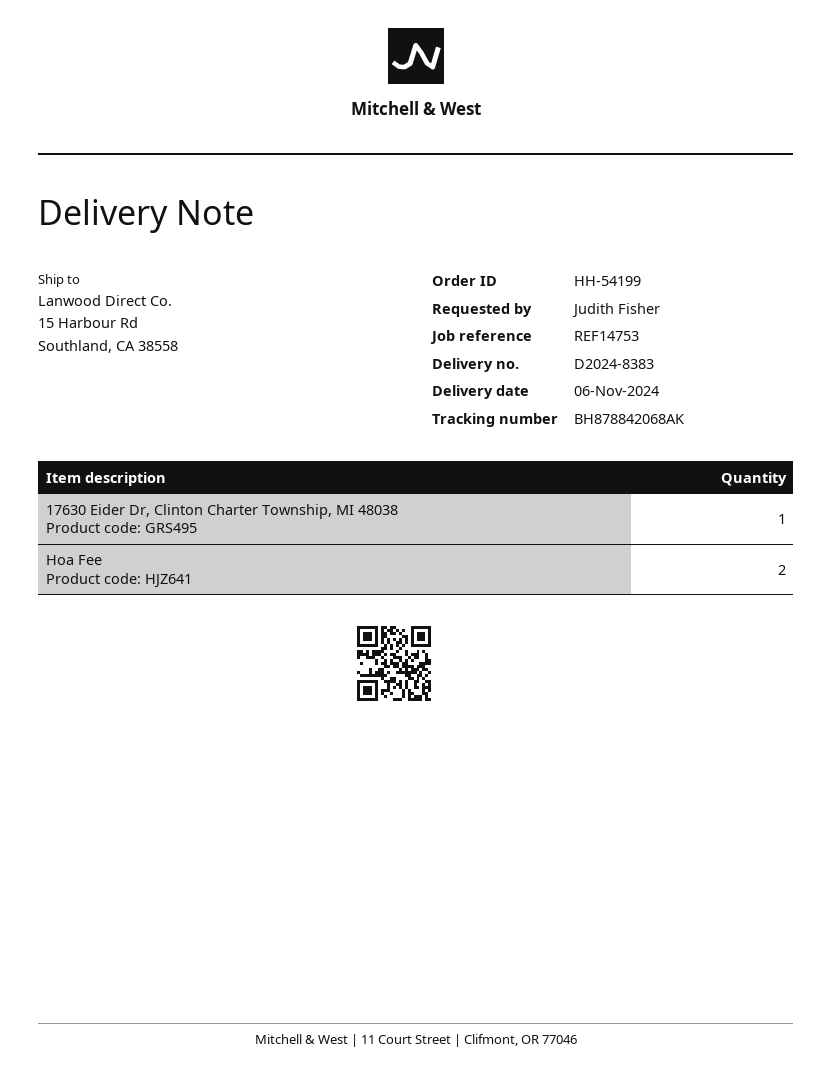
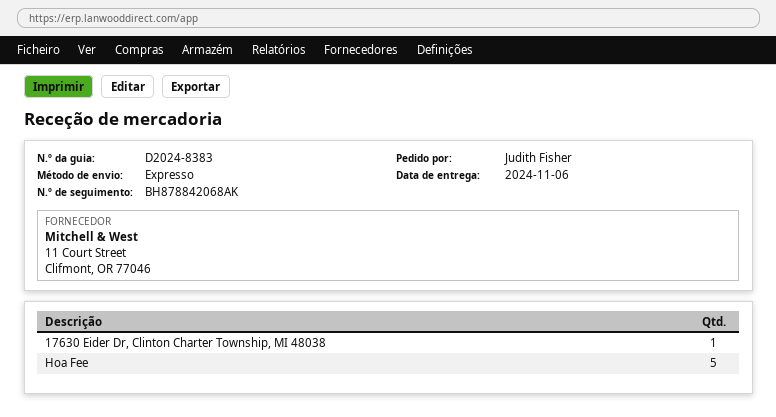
Hoa Fee: 2 -> 5

